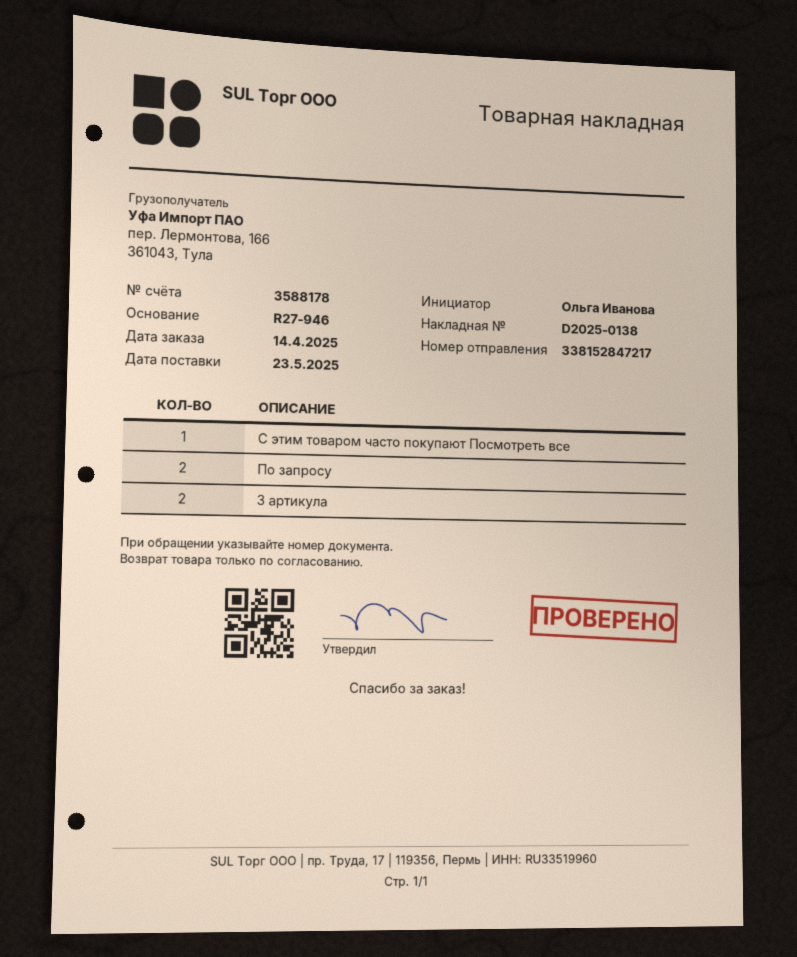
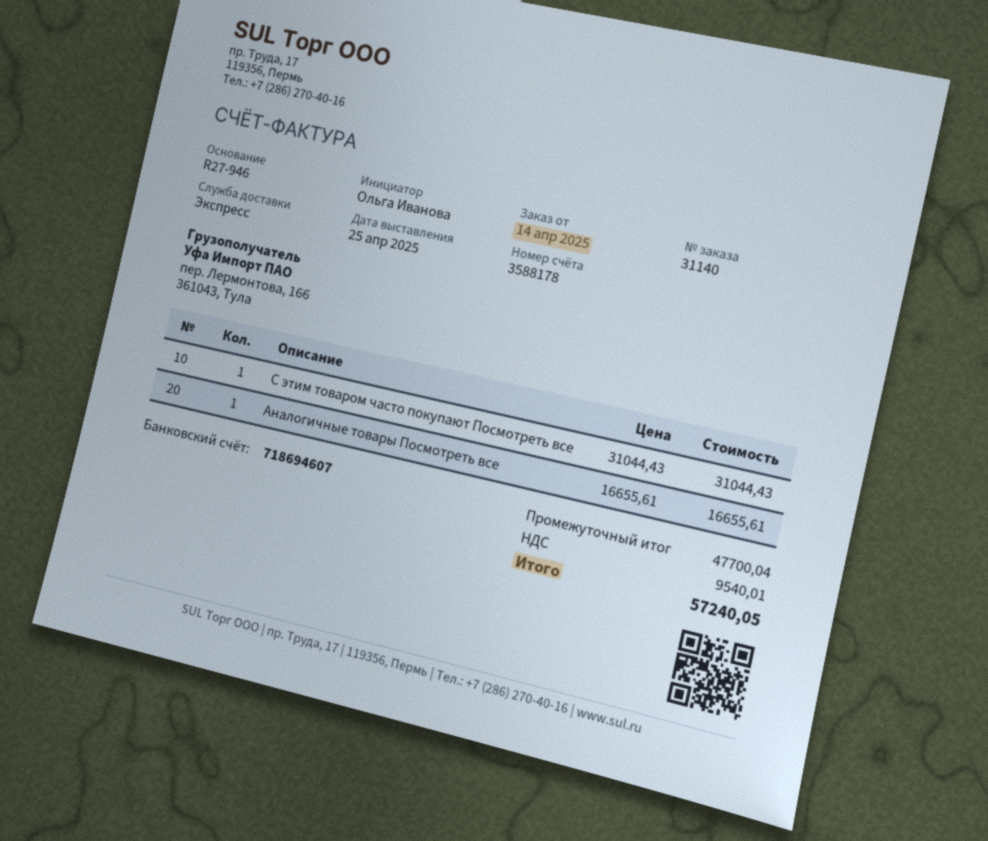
По запросу: 2 -> none
3 артикула: 2 -> none
Аналогичные товары Посмотреть все: none -> 1

